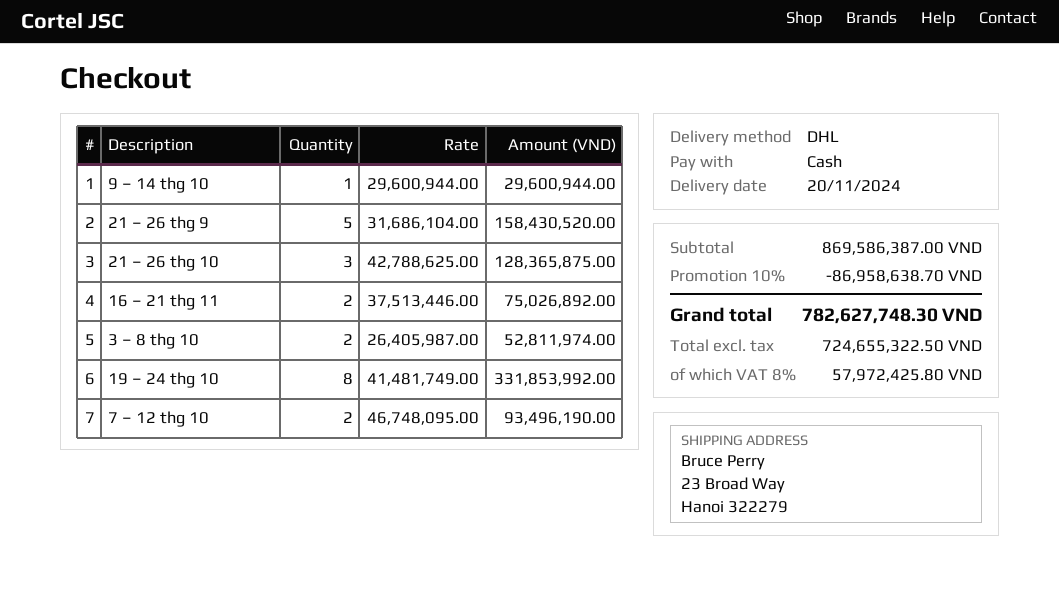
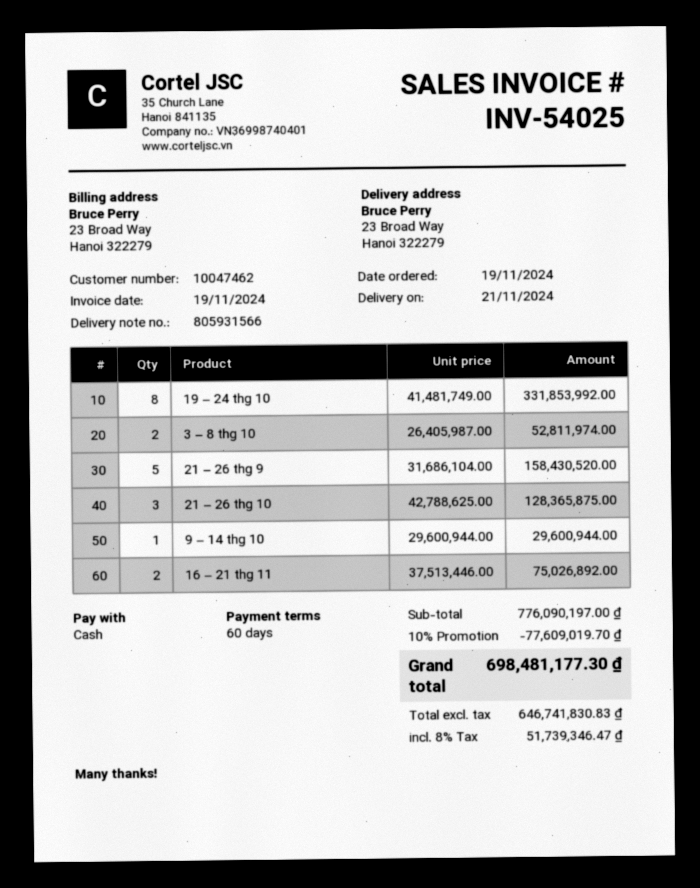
delivery date: 2024-11-20 -> 2024-11-21
7 – 12 thg 10: 2 x 46748095.00 = 93496190.00 -> none
subtotal: 869586387.00 -> 776090197.00
discount: 10% = 86958638.70 -> 10% = 77609019.70
net: 724655322.50 -> 646741830.83
tax: 8% = 57972425.80 -> 8% = 51739346.47
total: 782627748.30 -> 698481177.30

